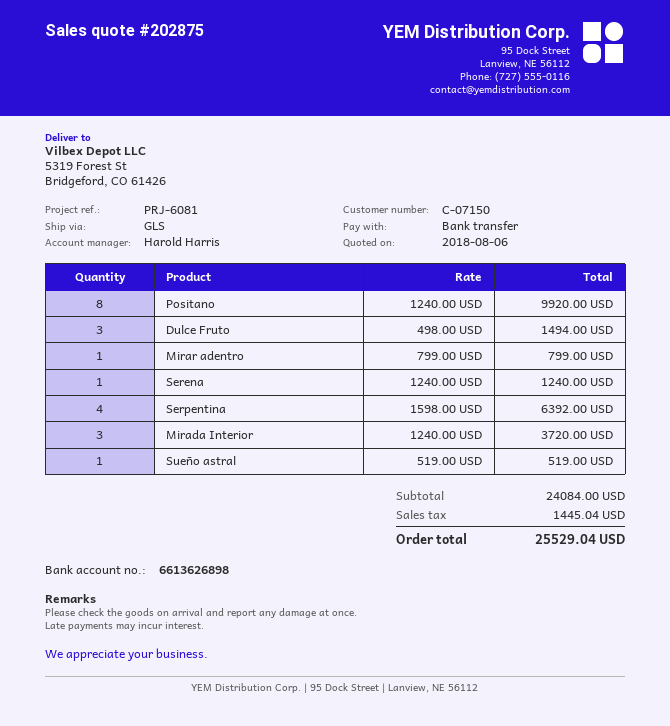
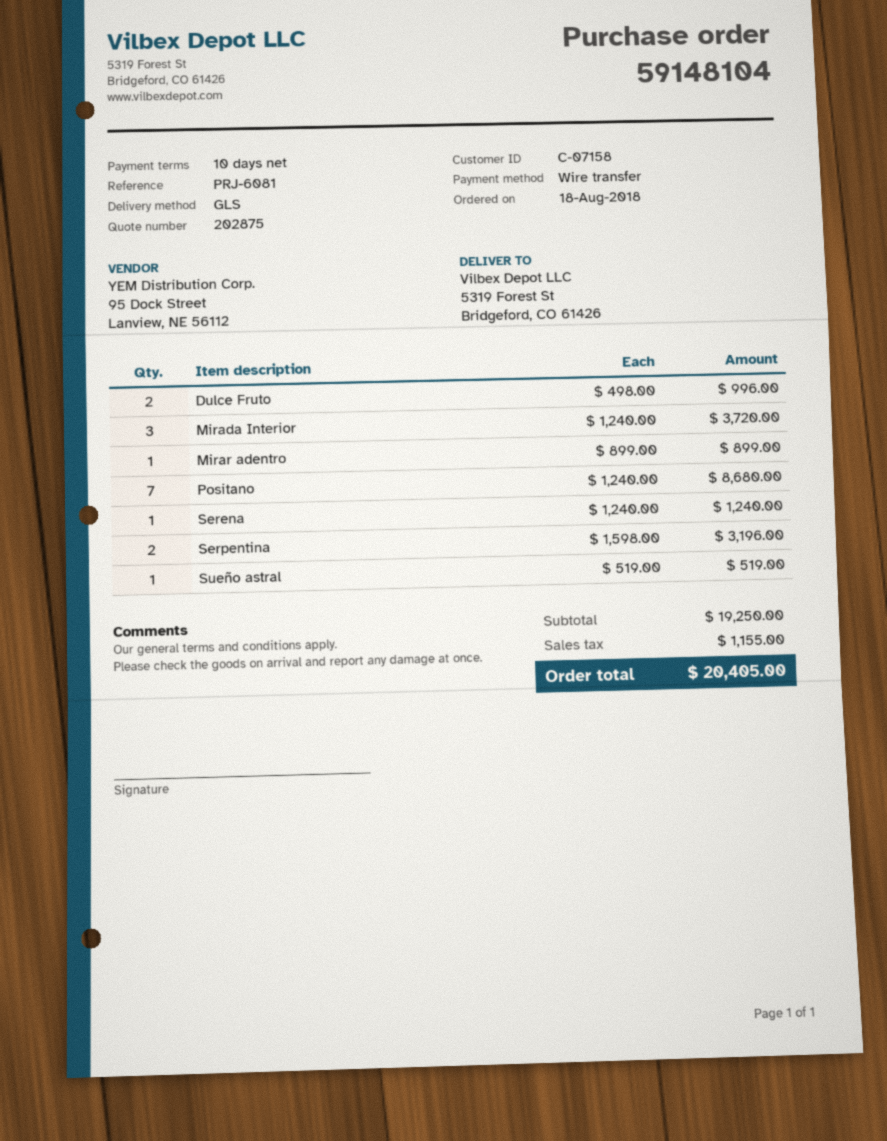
customer number: C-07150 -> C-07158
Positano: 8 x 1240.00 = 9920.00 -> 7 x 1240.00 = 8680.00
Dulce Fruto: 3 x 498.00 = 1494.00 -> 2 x 498.00 = 996.00
Mirar adentro: 1 x 799.00 = 799.00 -> 1 x 899.00 = 899.00
Serpentina: 4 x 1598.00 = 6392.00 -> 2 x 1598.00 = 3196.00
subtotal: 24084.00 -> 19250.00
tax: 1445.04 -> 1155.00
total: 25529.04 -> 20405.00

